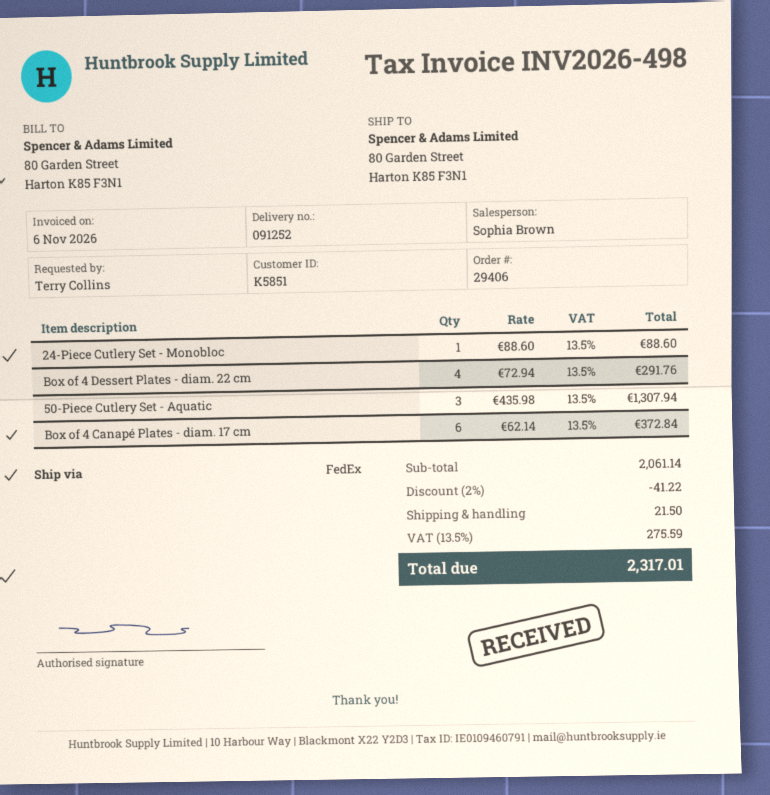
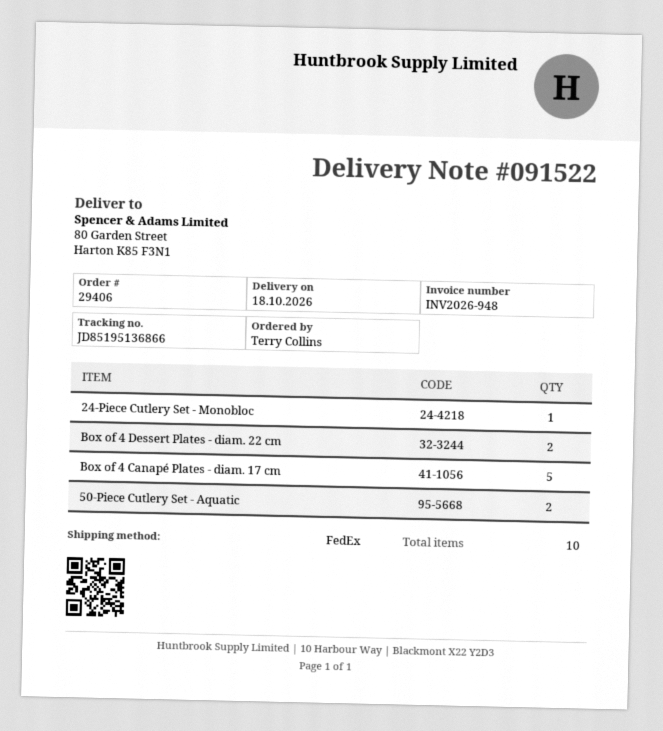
delivery note number: 091252 -> 091522
invoice number: INV2026-498 -> INV2026-948
Box of 4 Dessert Plates - diam. 22 cm: 4 -> 2
50-Piece Cutlery Set - Aquatic: 3 -> 2
Box of 4 Canapé Plates - diam. 17 cm: 6 -> 5

